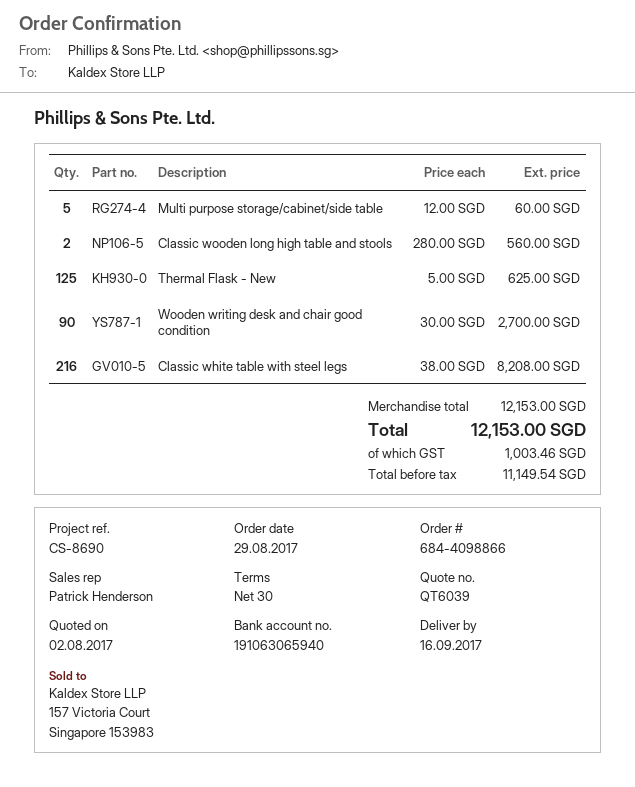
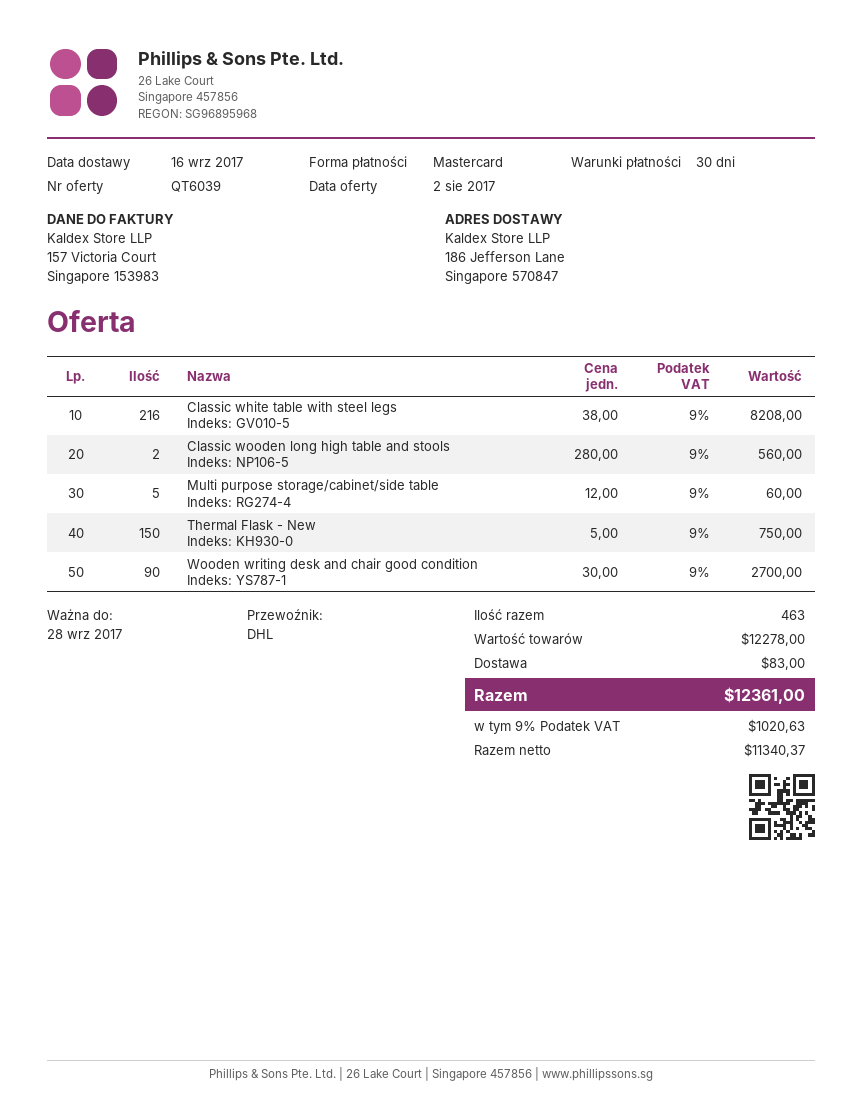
Thermal Flask - New: 125 x 5.00 = 625.00 -> 150 x 5.00 = 750.00
subtotal: 12153.00 -> 12278.00
shipping: none -> 83.00
net: 11149.54 -> 11340.37
tax: 1003.46 -> 1020.63
total: 12153.00 -> 12361.00

